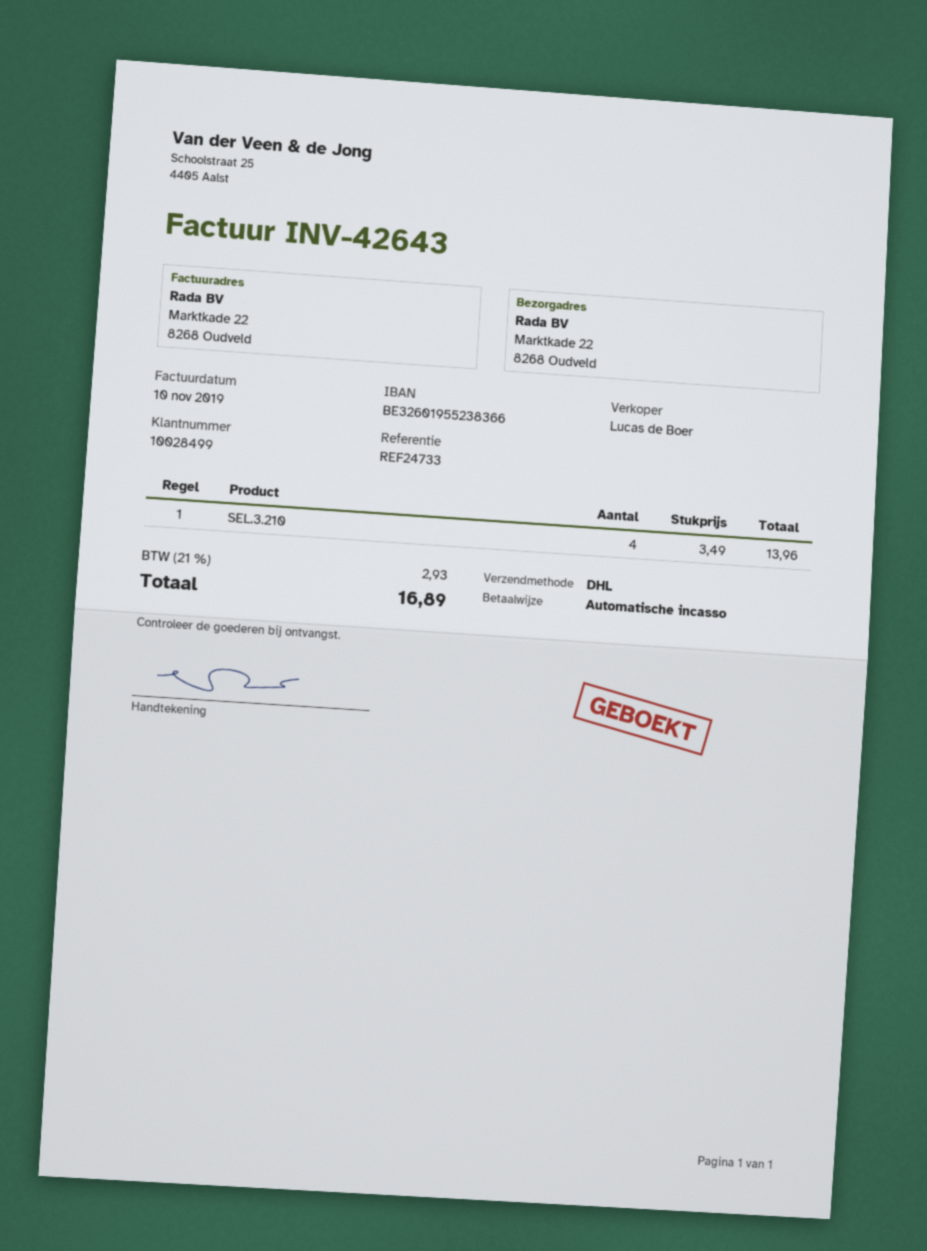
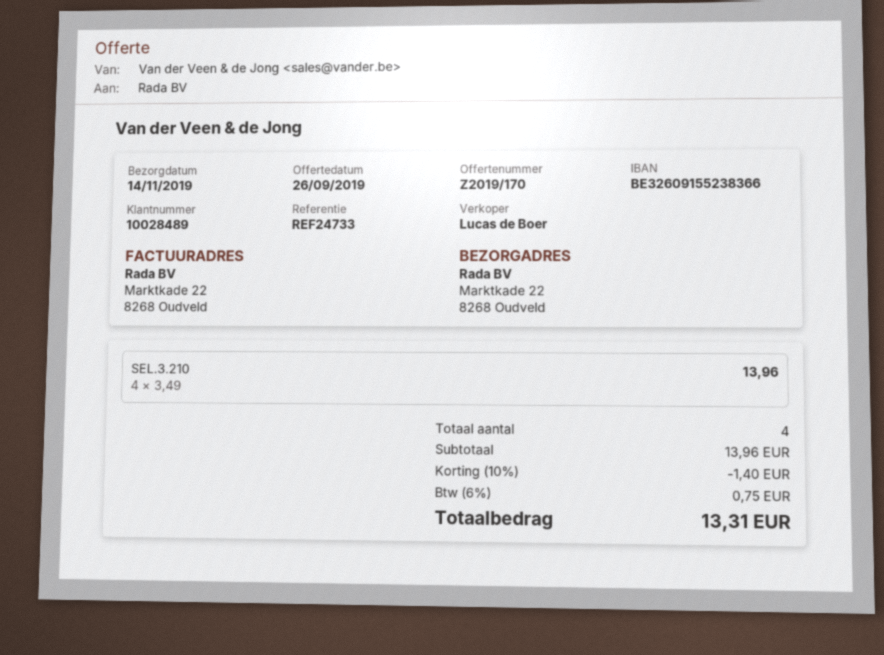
customer number: 10028499 -> 10028489
bank account: BE32601955238366 -> BE32609155238366
discount: none -> 10% = 1.40
tax: 21% = 2.93 -> 6% = 0.75
total: 16.89 -> 13.31

